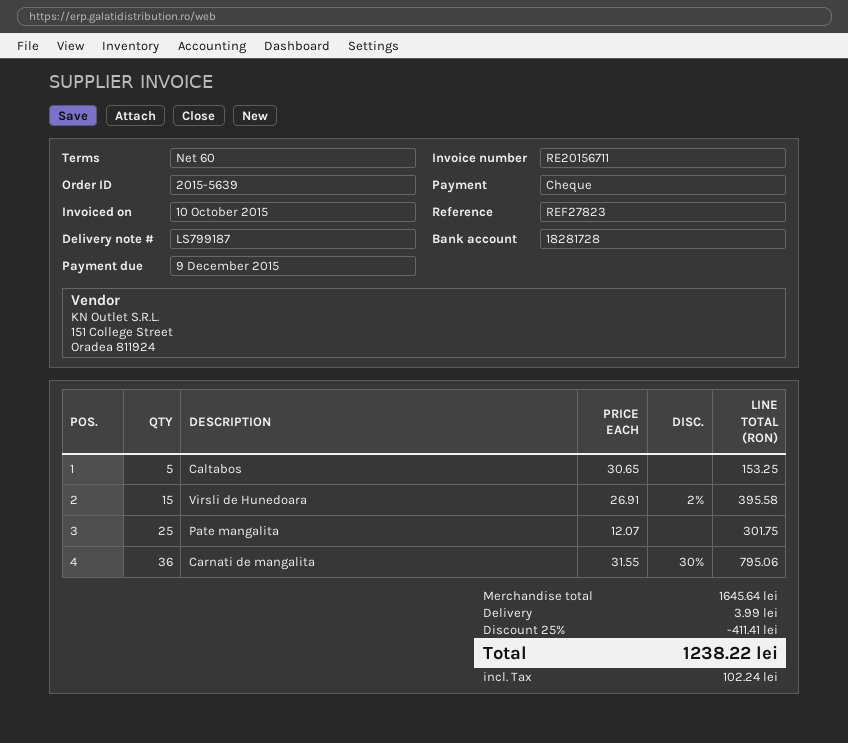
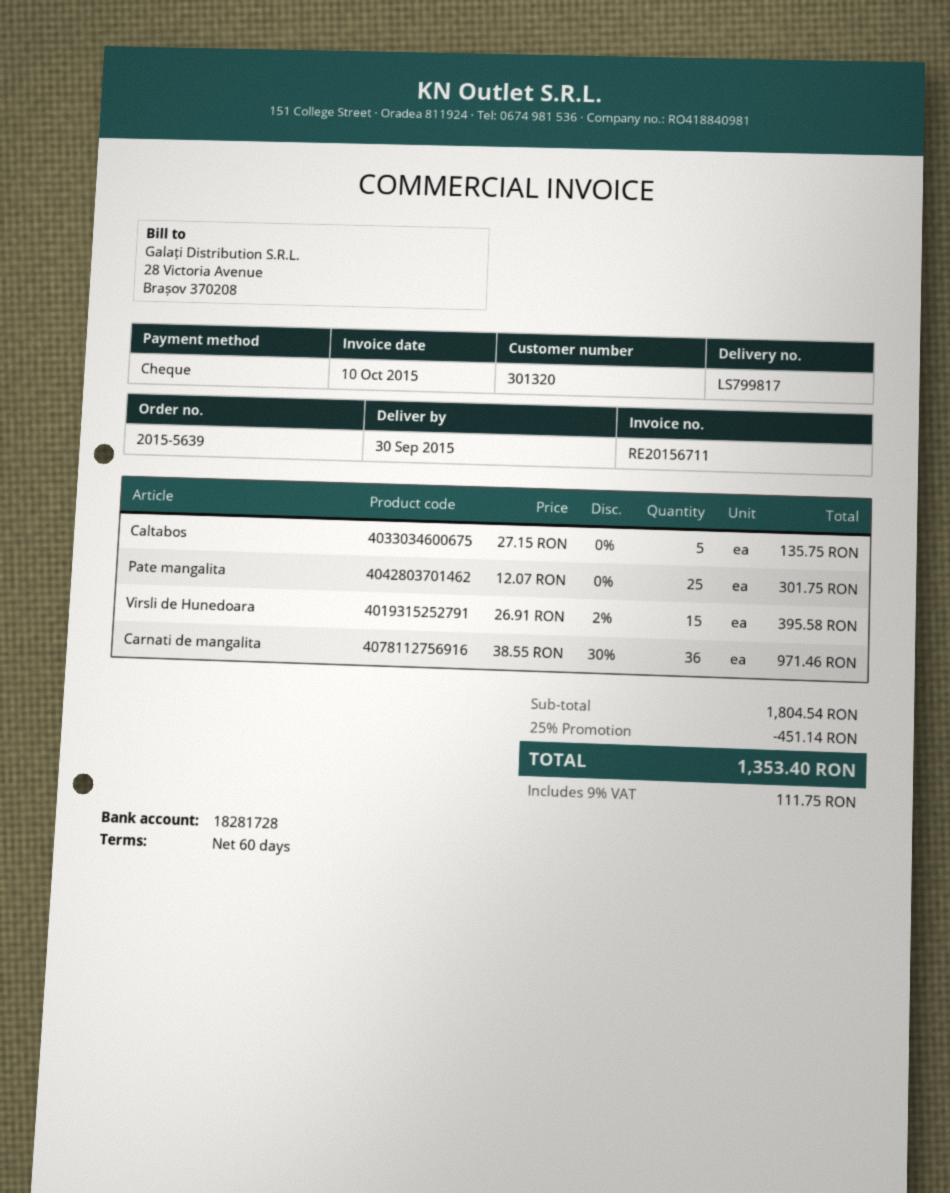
delivery note number: LS799187 -> LS799817
Caltabos: 5 x 30.65 = 153.25 -> 5 x 27.15 = 135.75
Carnati de mangalita: 36 x 31.55 - 30% = 795.06 -> 36 x 38.55 - 30% = 971.46
subtotal: 1645.64 -> 1804.54
discount: 25% = 411.41 -> 25% = 451.14
shipping: 3.99 -> none
tax: 102.24 -> 111.75
total: 1238.22 -> 1353.40

